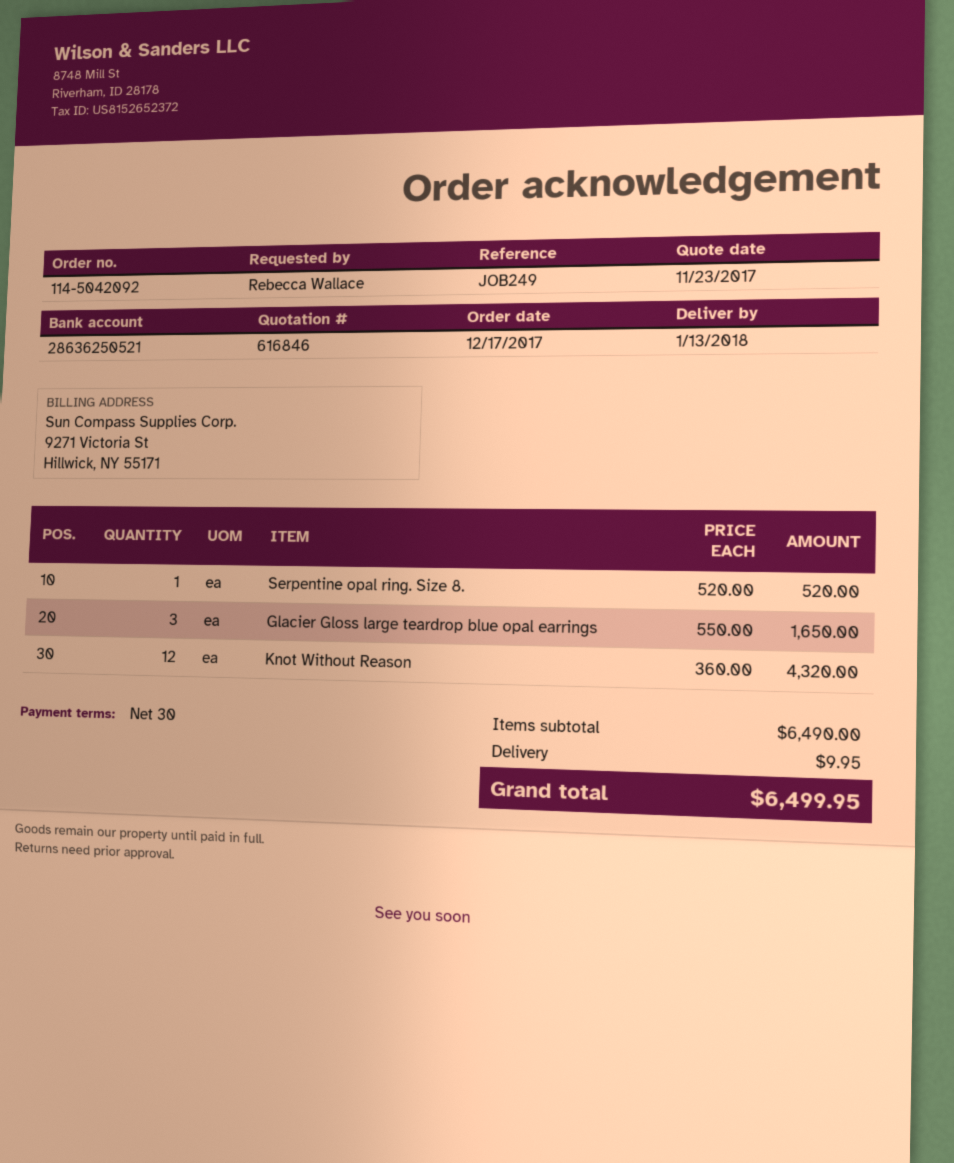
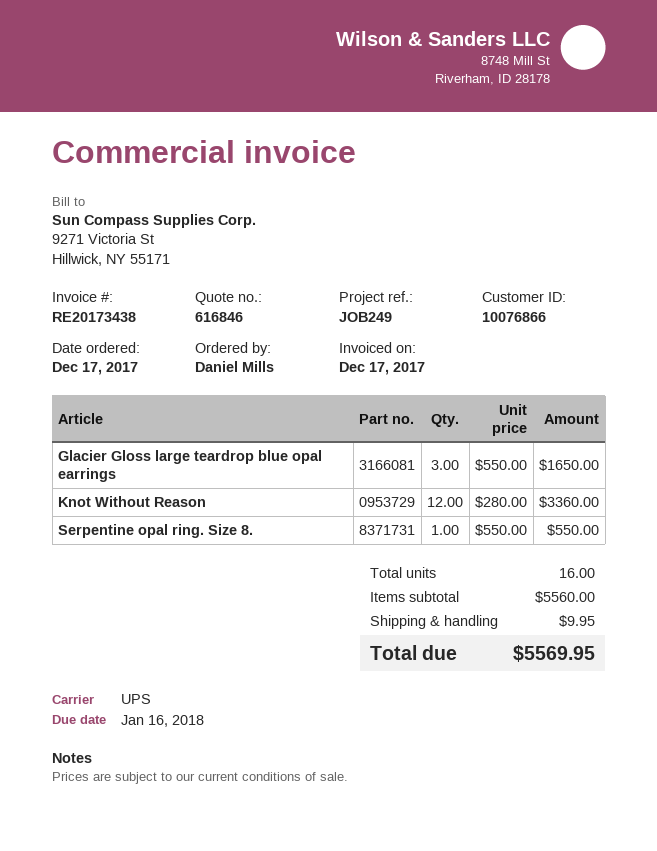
ordered by: Rebecca Wallace -> Daniel Mills
Serpentine opal ring. Size 8.: 1 x 520.00 = 520.00 -> 1 x 550.00 = 550.00
Knot Without Reason: 12 x 360.00 = 4320.00 -> 12 x 280.00 = 3360.00
subtotal: 6490.00 -> 5560.00
total: 6499.95 -> 5569.95

